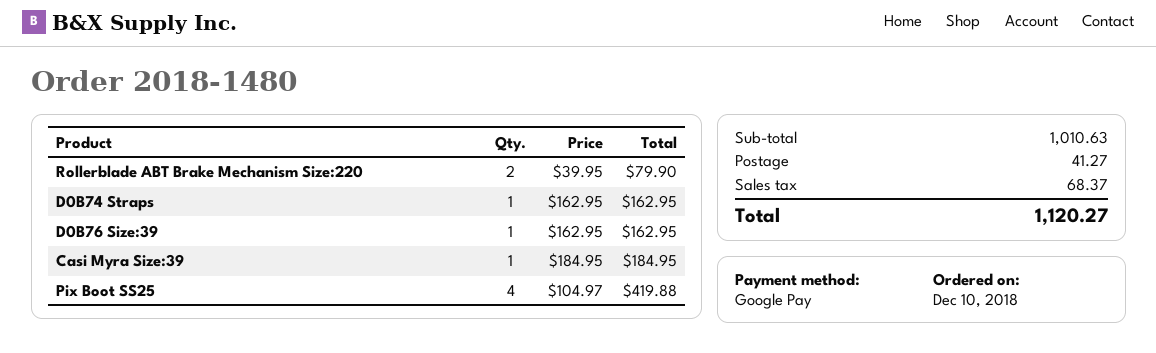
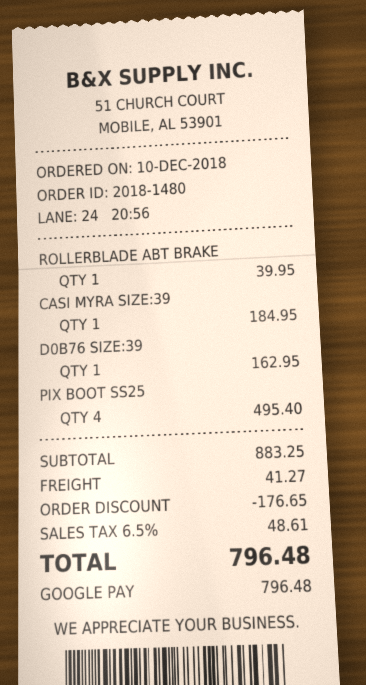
Rollerblade ABT Brake Mechanism Size:220: 2 for 79.90 -> 1 for 39.95
D0B74 Straps: 1 for 162.95 -> none
Pix Boot SS25: 4 for 419.88 -> 4 for 495.40
subtotal: 1010.63 -> 883.25
discount: none -> 176.65
tax: 68.37 -> 48.61
total: 1120.27 -> 796.48

